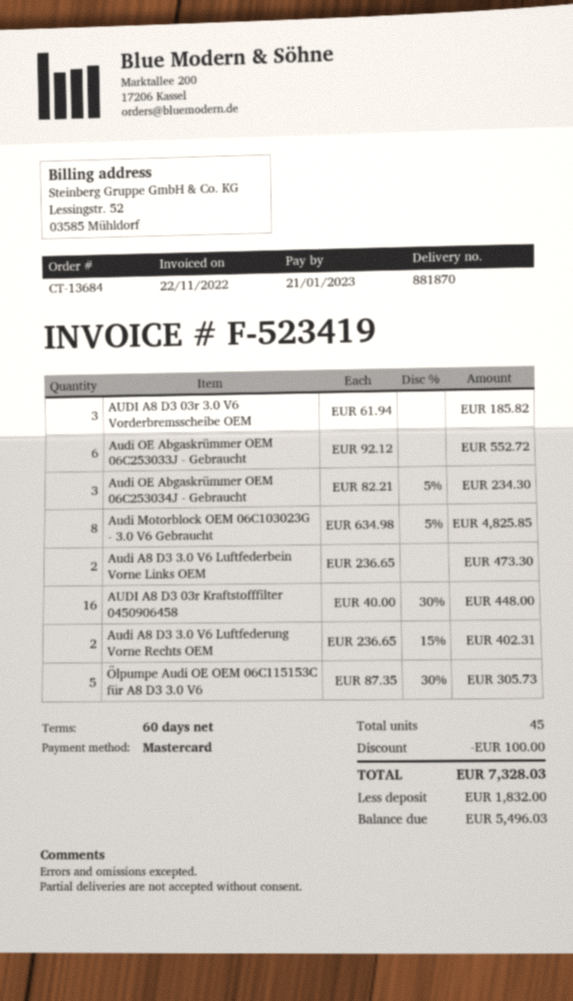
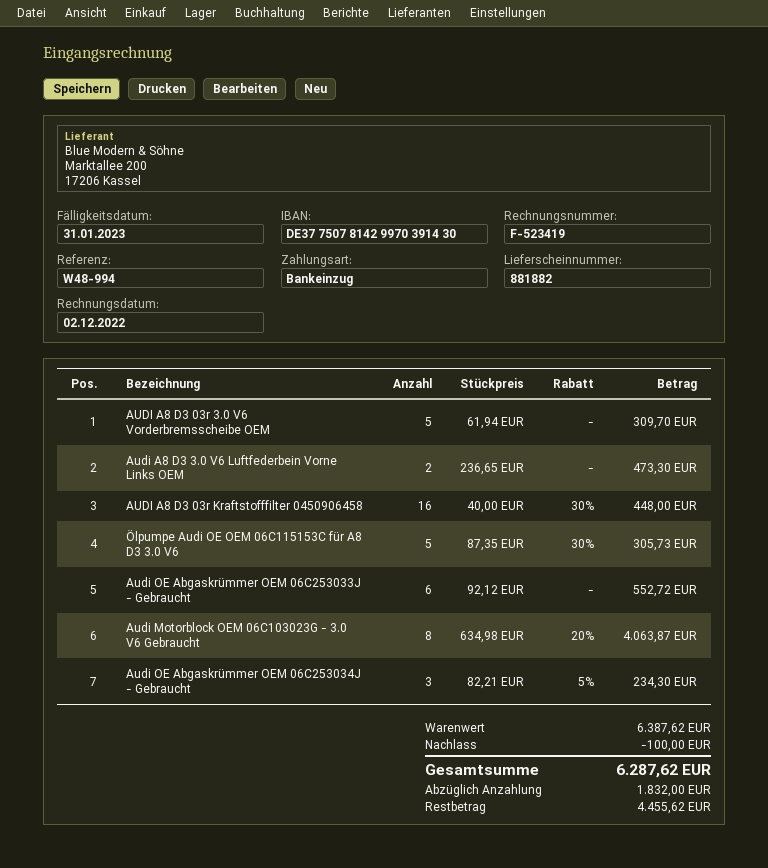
delivery note number: 881870 -> 881882
invoice date: 2022-11-22 -> 2022-12-02
due date: 2023-01-21 -> 2023-01-31
payment method: Mastercard -> direct debit
AUDI A8 D3 03r 3.0 V6 Vorderbremsscheibe OEM: 3 x 61.94 = 185.82 -> 5 x 61.94 = 309.70
Audi Motorblock OEM 06C103023G - 3.0 V6 Gebraucht: 8 x 634.98 - 5% = 4825.85 -> 8 x 634.98 - 20% = 4063.87
Audi A8 D3 3.0 V6 Luftfederung Vorne Rechts OEM: 2 x 236.65 - 15% = 402.31 -> none
total: 7328.03 -> 6287.62
balance: 5496.03 -> 4455.62

